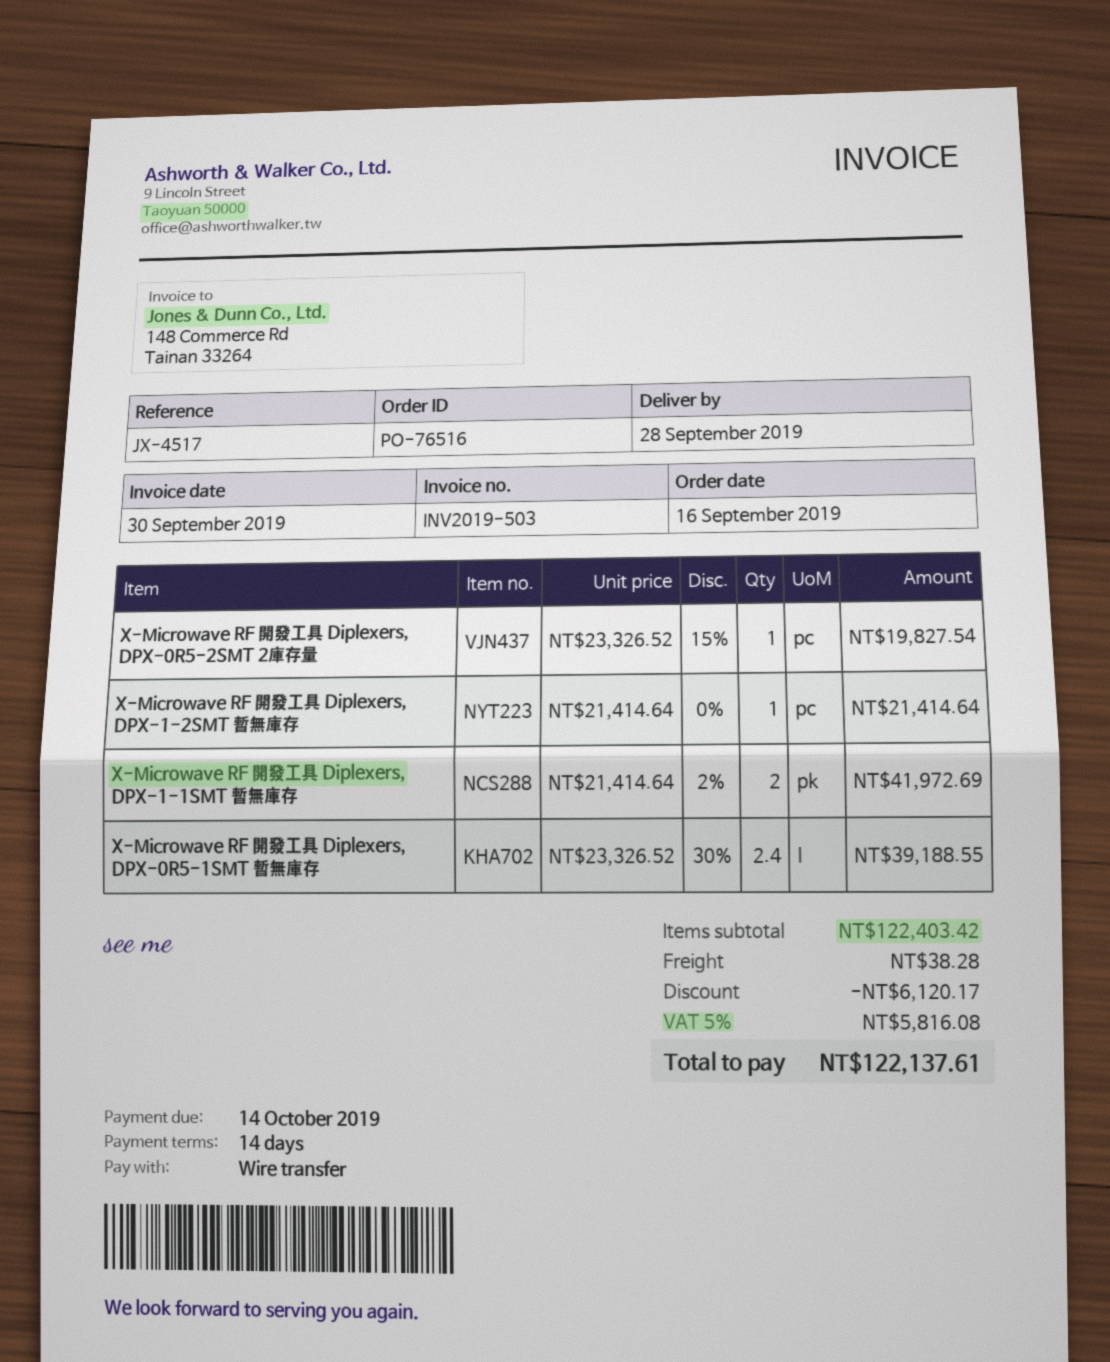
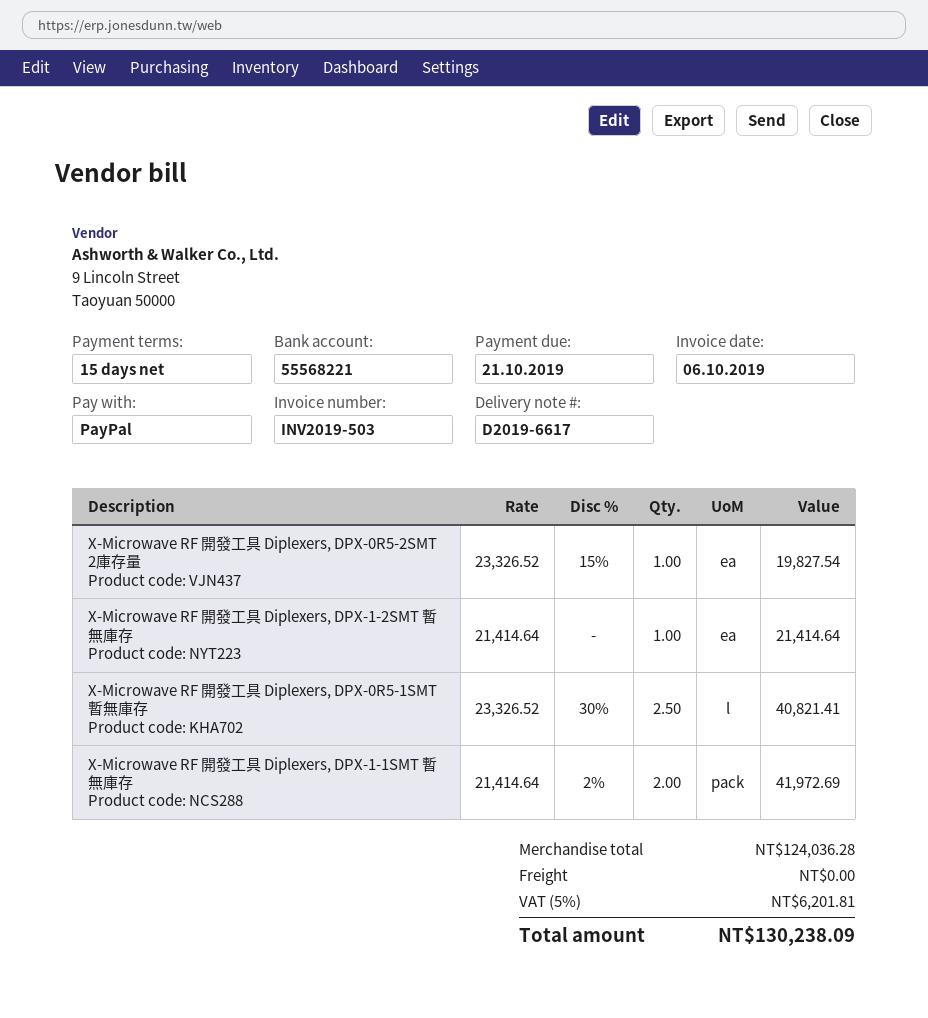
invoice date: 2019-09-30 -> 2019-10-06
payment terms: 14 days -> 15 days
due date: 2019-10-14 -> 2019-10-21
payment method: bank transfer -> PayPal
X-Microwave RF 開發工具 Diplexers, DPX-0R5-1SMT 暫無庫存: 2.4 x 23326.52 - 30% = 39188.55 -> 2.5 x 23326.52 - 30% = 40821.41
subtotal: 122403.42 -> 124036.28
discount: 6120.17 -> none
shipping: 38.28 -> 0.00
tax: 5% = 5816.08 -> 5% = 6201.81
total: 122137.61 -> 130238.09

